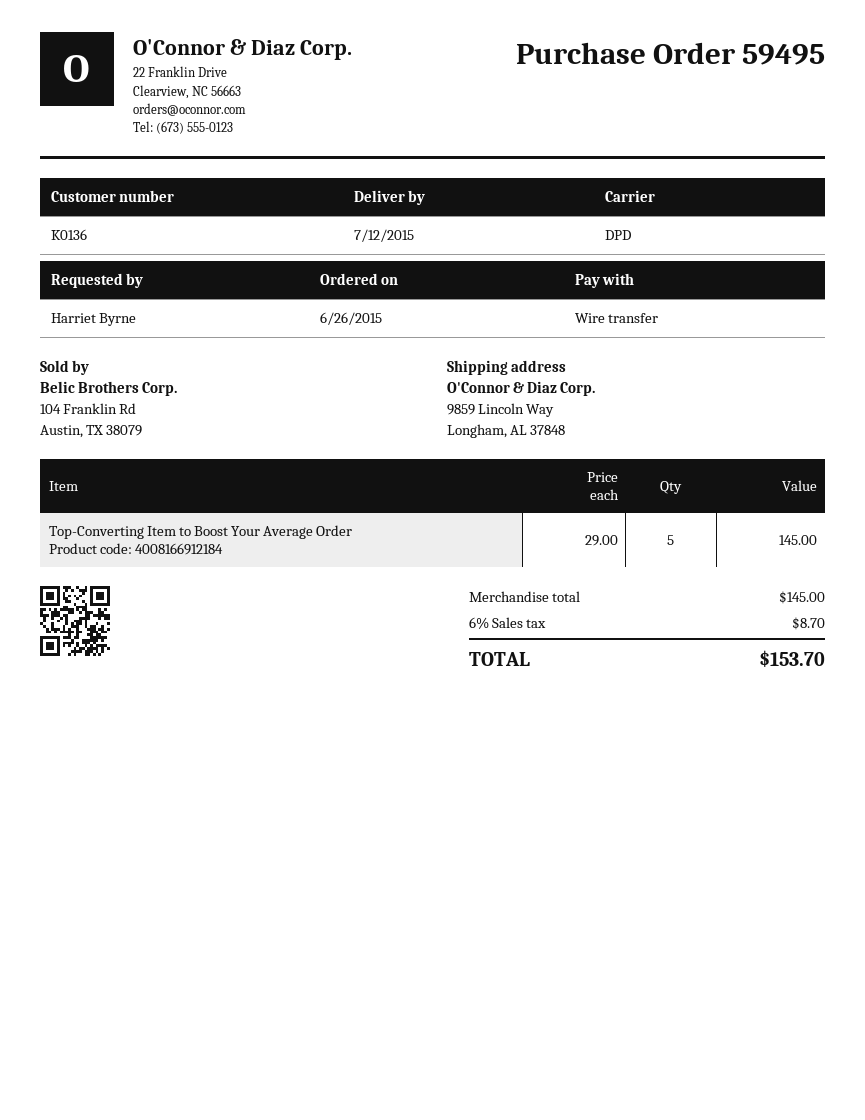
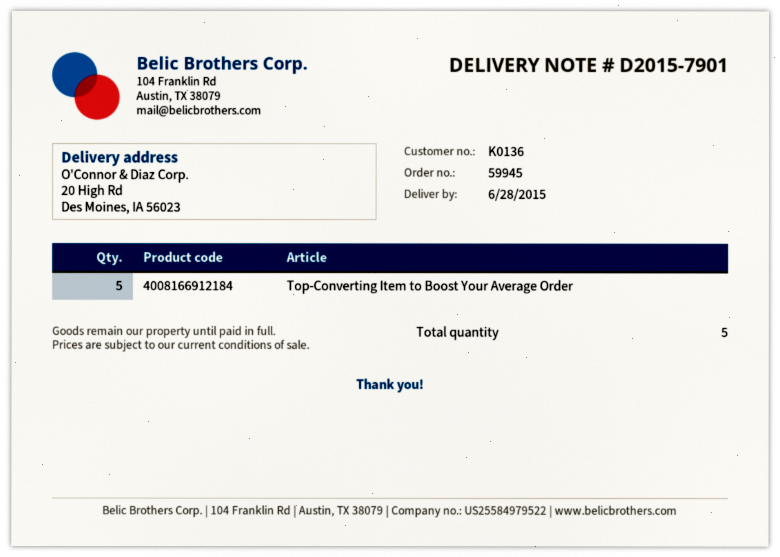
order number: 59495 -> 59945
delivery date: 2015-07-12 -> 2015-06-28
ship to: 9859 Lincoln Way, Longham, AL 37848 -> 20 High Rd, Des Moines, IA 56023

